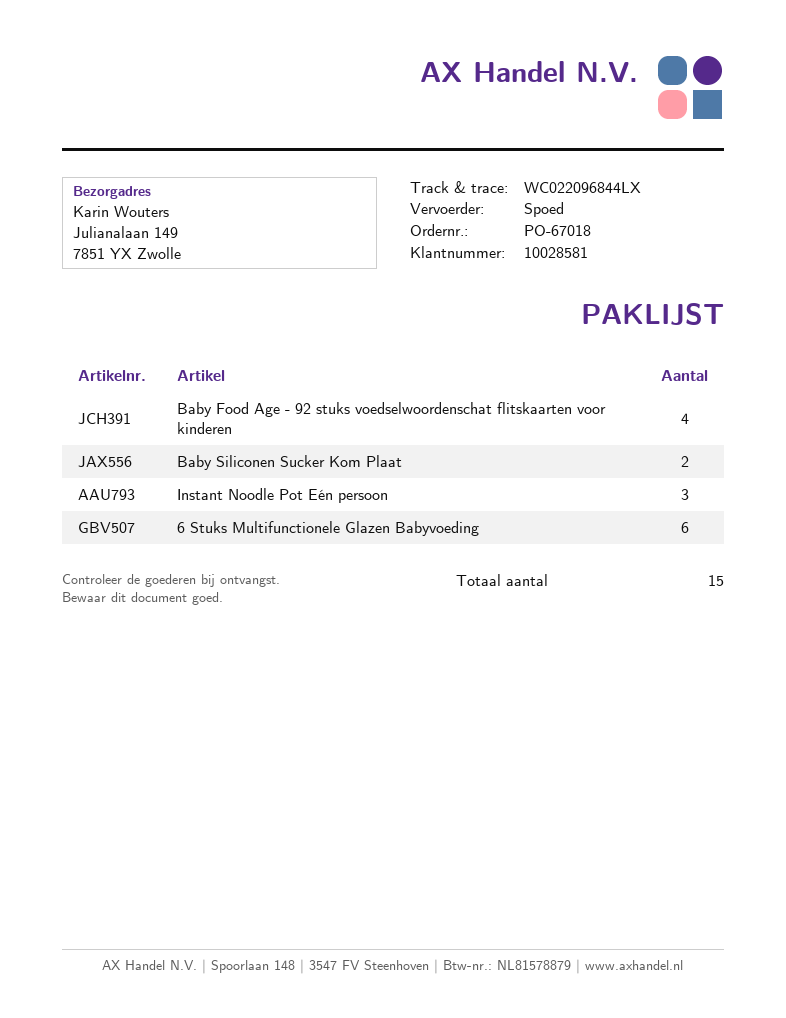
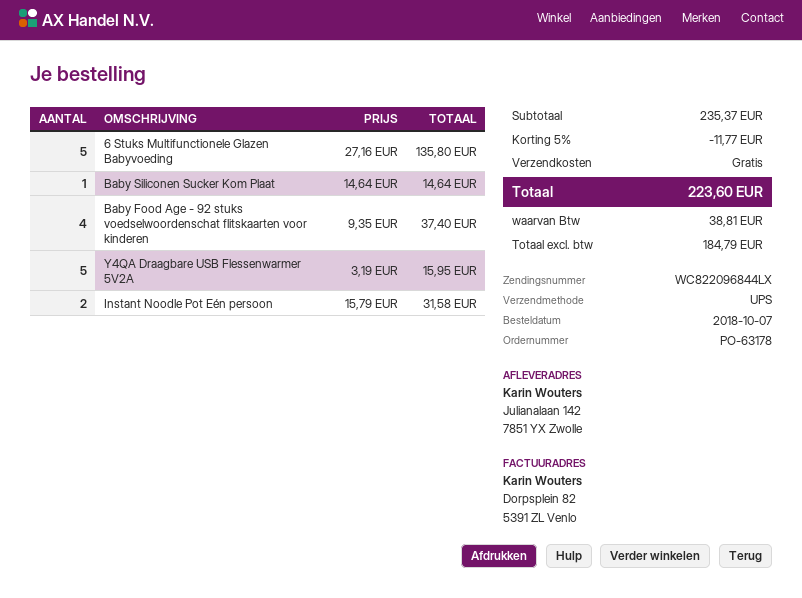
order number: PO-67018 -> PO-63178
shipping method: express -> UPS
tracking number: WC022096844LX -> WC822096844LX
ship to: Julianalaan 149, 7851 YX Zwolle -> Julianalaan 142, 7851 YX Zwolle
Baby Siliconen Sucker Kom Plaat: 2 -> 1
Instant Noodle Pot Eén persoon: 3 -> 2
6 Stuks Multifunctionele Glazen Babyvoeding: 6 -> 5
Y4QA Draagbare USB Flessenwarmer 5V2A: none -> 5

